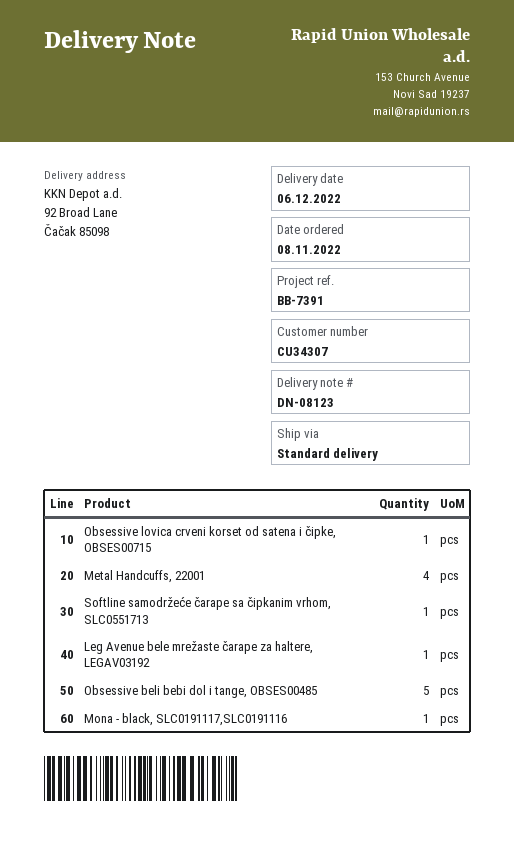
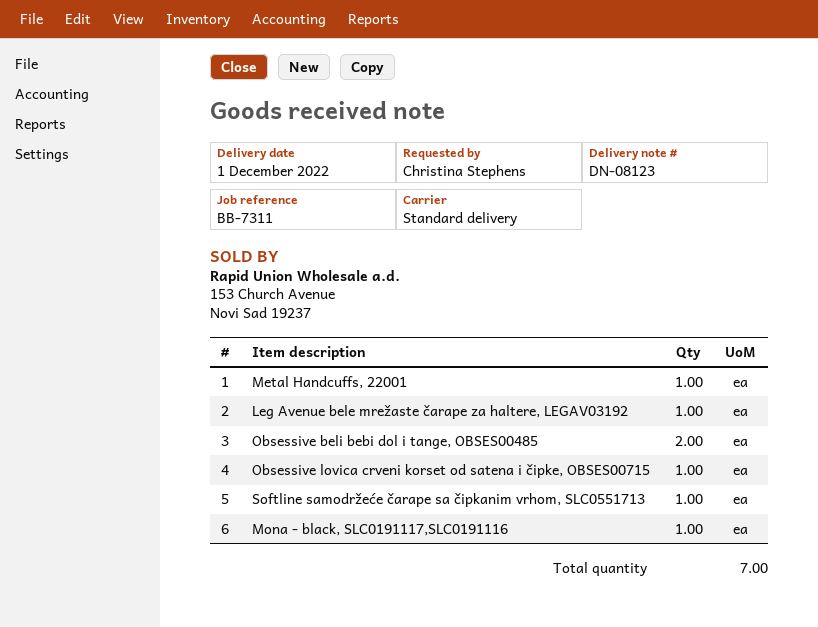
delivery date: 2022-12-06 -> 2022-12-01
reference: BB-7391 -> BB-7311
Metal Handcuffs, 22001: 4 -> 1
Obsessive beli bebi dol i tange, OBSES00485: 5 -> 2

